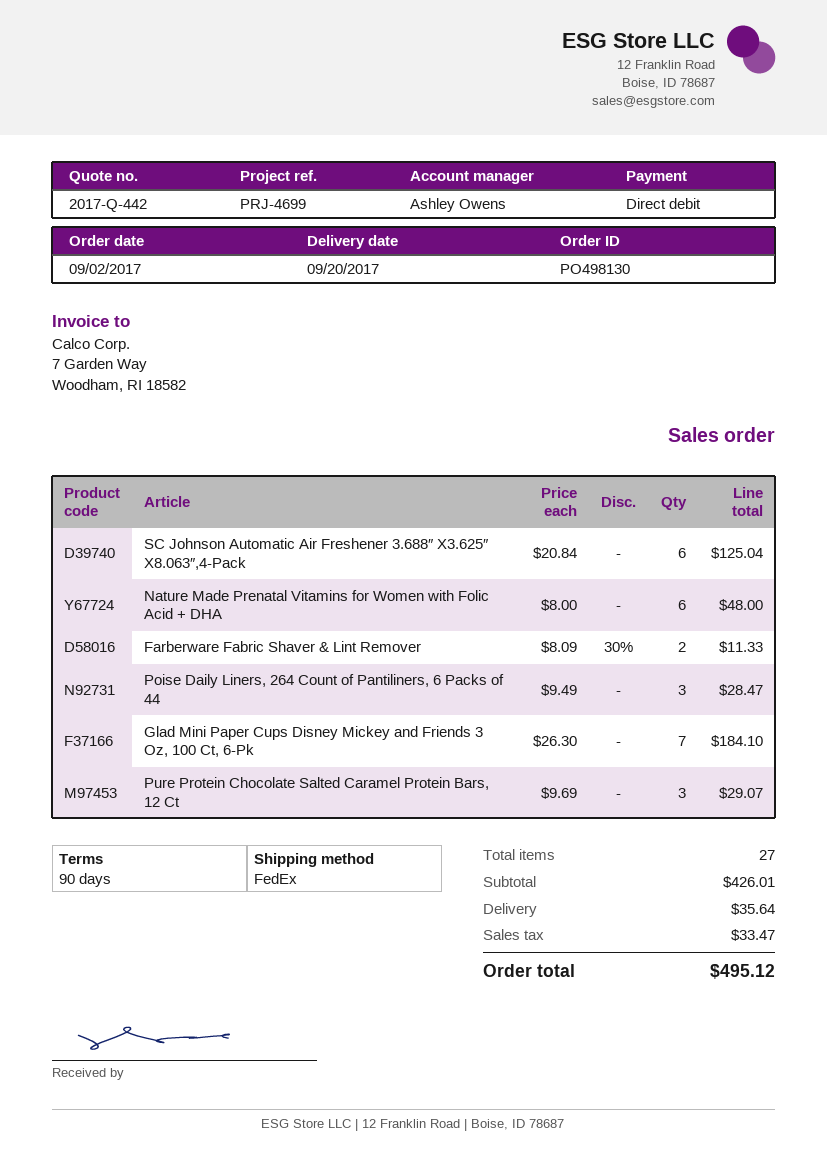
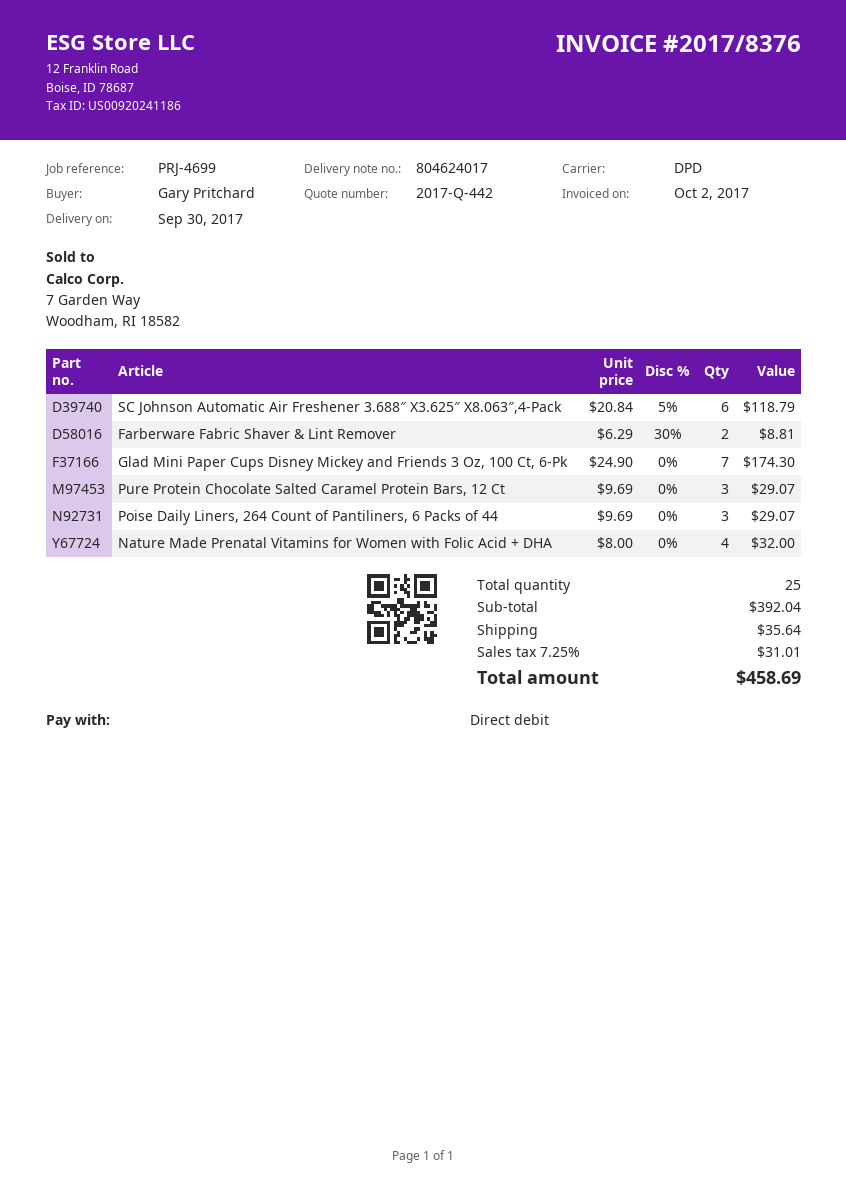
delivery date: 2017-09-20 -> 2017-09-30
shipping method: FedEx -> DPD
SC Johnson Automatic Air Freshener 3.688″ X3.625″ X8.063″,4-Pack: 6 x 20.84 = 125.04 -> 6 x 20.84 - 5% = 118.79
Nature Made Prenatal Vitamins for Women with Folic Acid + DHA: 6 x 8.00 = 48.00 -> 4 x 8.00 = 32.00
Farberware Fabric Shaver & Lint Remover: 2 x 8.09 - 30% = 11.33 -> 2 x 6.29 - 30% = 8.81
Poise Daily Liners, 264 Count of Pantiliners, 6 Packs of 44: 3 x 9.49 = 28.47 -> 3 x 9.69 = 29.07
Glad Mini Paper Cups Disney Mickey and Friends 3 Oz, 100 Ct, 6-Pk: 7 x 26.30 = 184.10 -> 7 x 24.90 = 174.30
total quantity: 27 -> 25
subtotal: 426.01 -> 392.04
tax: 33.47 -> 31.01
total: 495.12 -> 458.69

